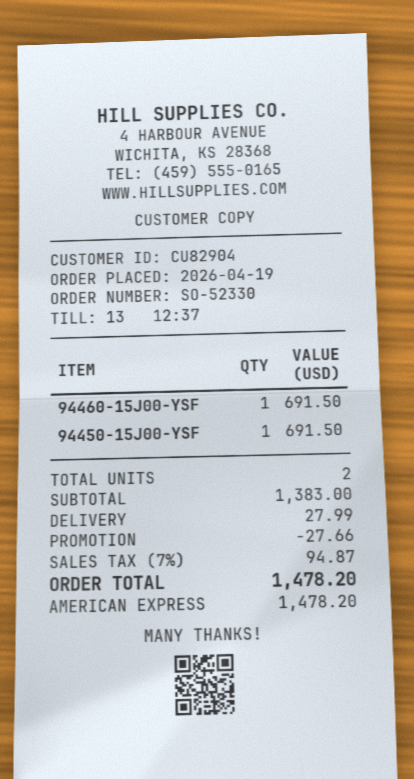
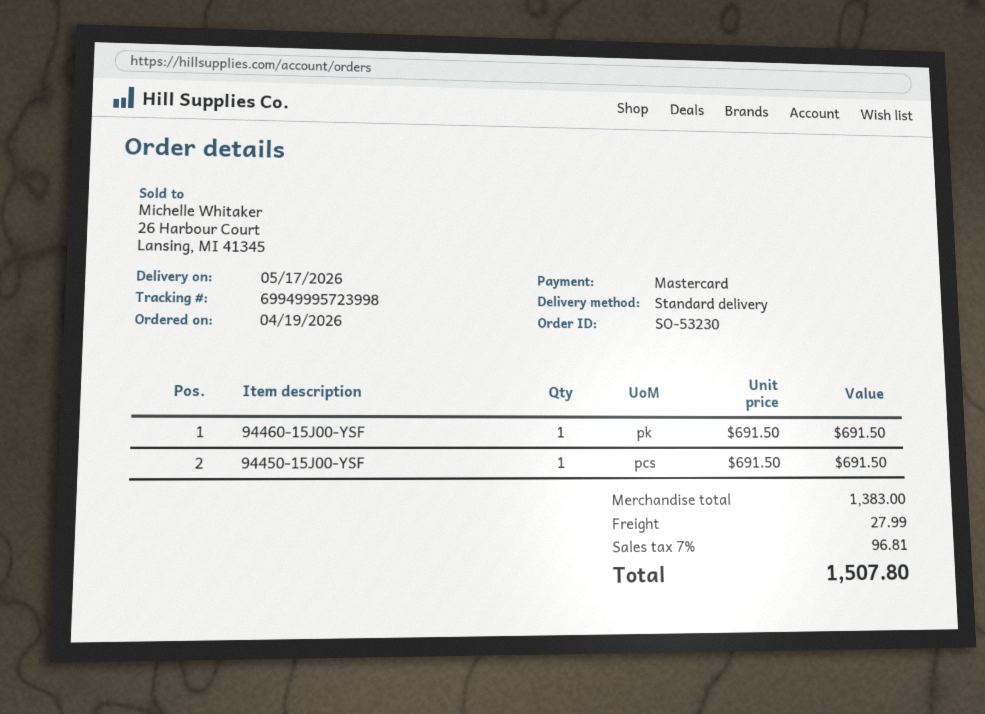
order number: SO-52330 -> SO-53230
payment method: American Express -> Mastercard
discount: 27.66 -> none
tax: 7% = 94.87 -> 7% = 96.81
total: 1478.20 -> 1507.80

